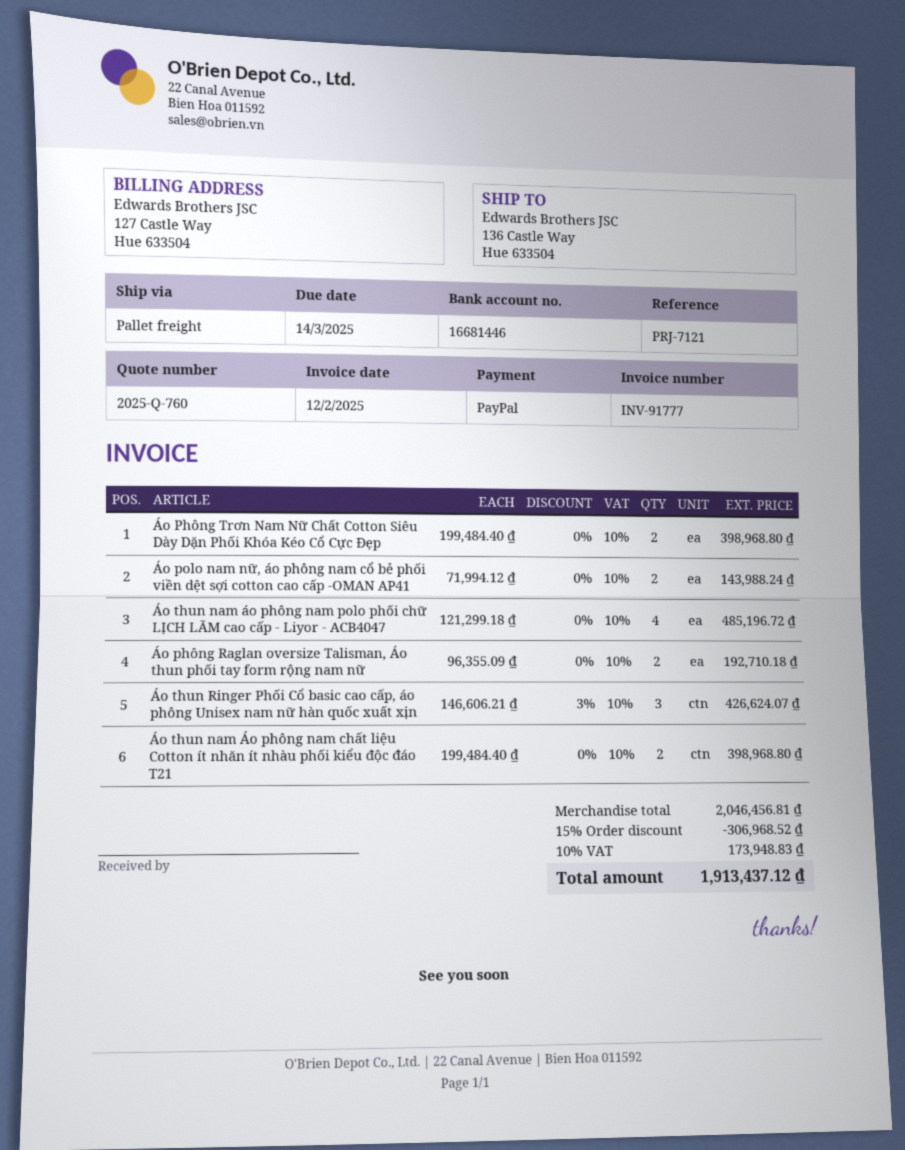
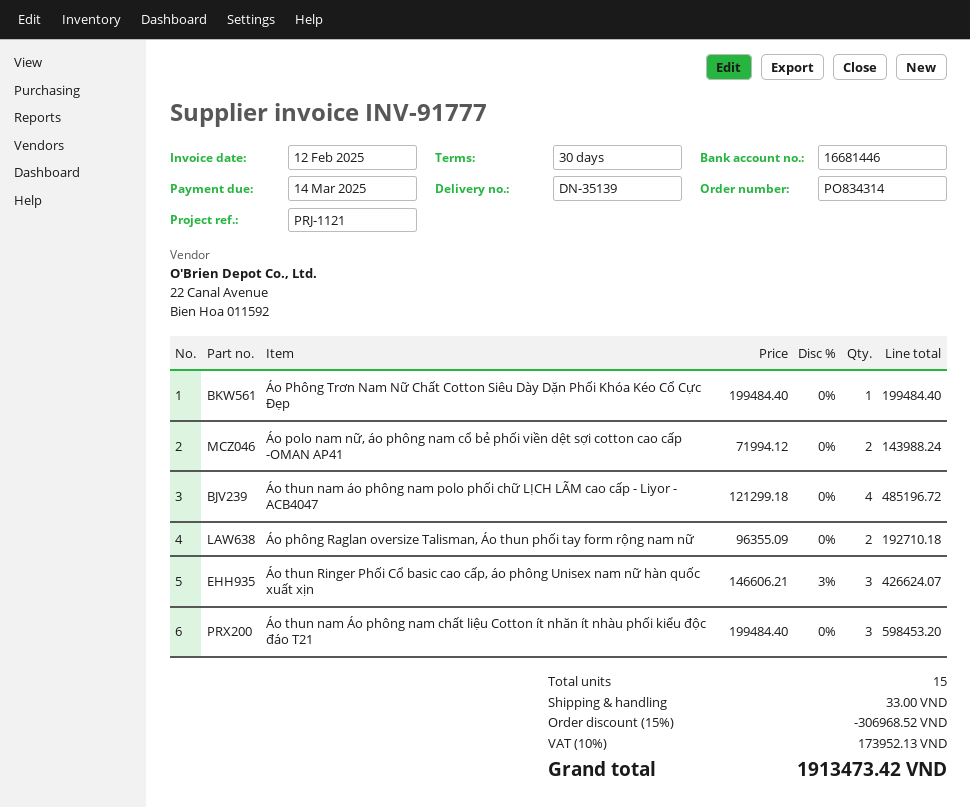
reference: PRJ-7121 -> PRJ-1121
Áo Phông Trơn Nam Nữ Chất Cotton Siêu Dày Dặn Phối Khóa Kéo Cổ Cực Đẹp: 2 x 199484.40 = 398968.80 -> 1 x 199484.40 = 199484.40
Áo thun nam Áo phông nam chất liệu Cotton ít nhăn ít nhàu phối kiểu độc đáo T21: 2 x 199484.40 = 398968.80 -> 3 x 199484.40 = 598453.20
shipping: none -> 33.00
tax: 10% = 173948.83 -> 10% = 173952.13
total: 1913437.12 -> 1913473.42

